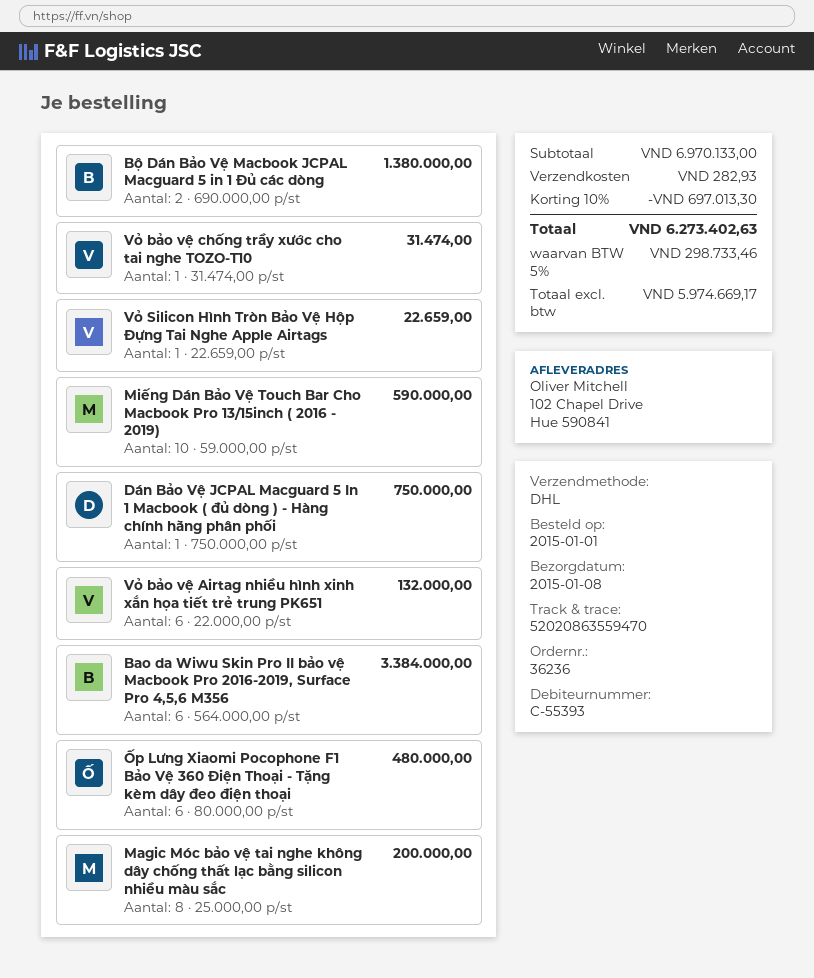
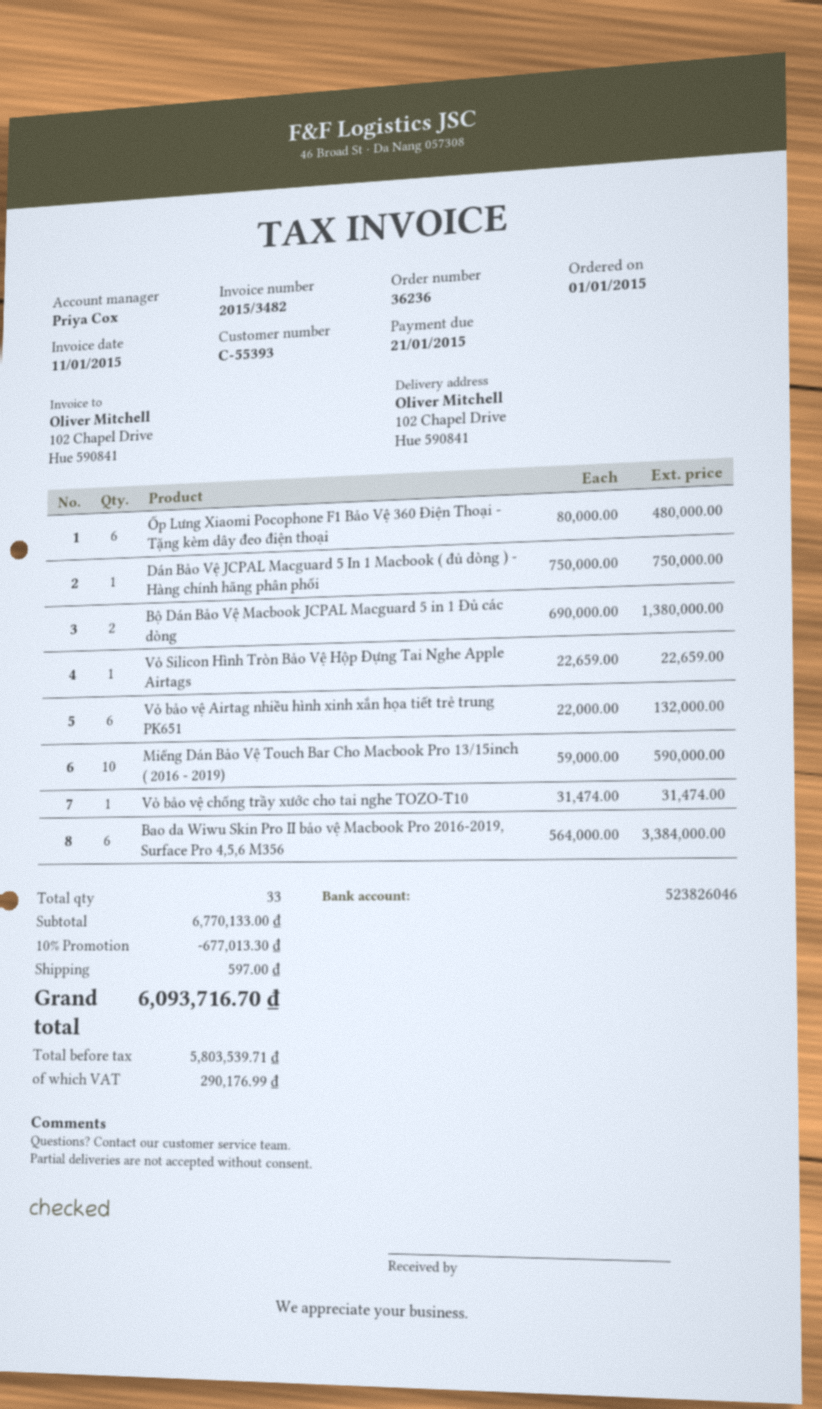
Magic Móc bảo vệ tai nghe không dây chống thất lạc bằng silicon nhiều màu sắc: 8 x 25000.00 = 200000.00 -> none
subtotal: 6970133.00 -> 6770133.00
discount: 10% = 697013.30 -> 10% = 677013.30
shipping: 282.93 -> 597.00
net: 5974669.17 -> 5803539.71
tax: 298733.46 -> 290176.99
total: 6273402.63 -> 6093716.70

